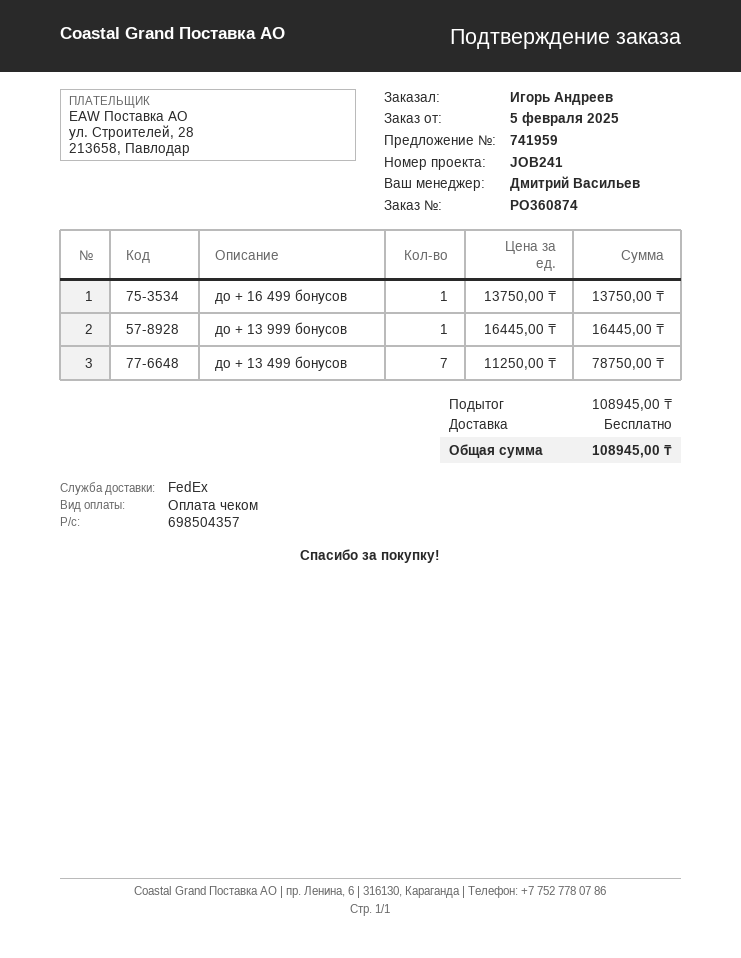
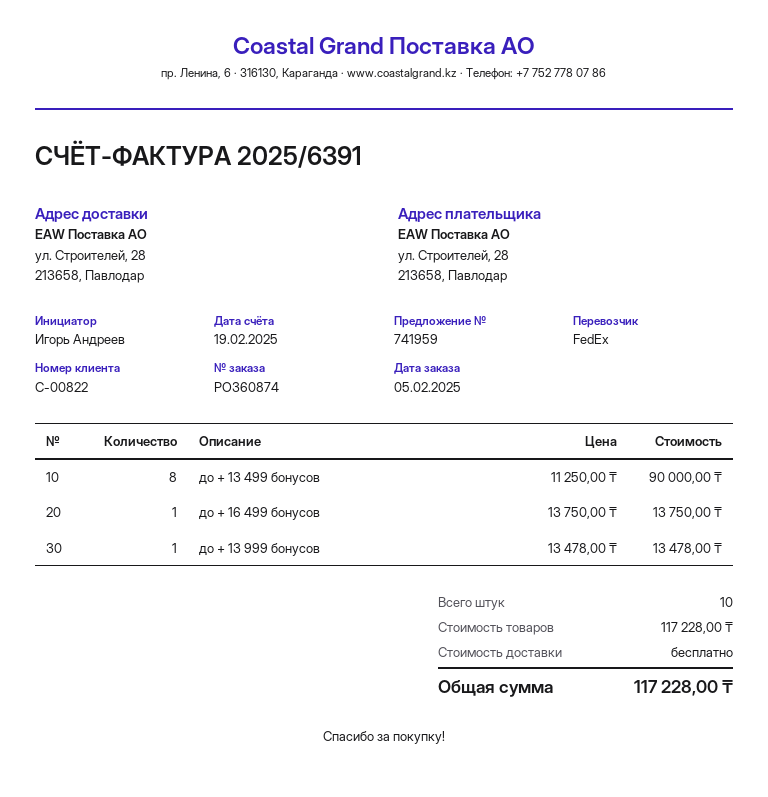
до + 13 999 бонусов: 1 x 16445.00 = 16445.00 -> 1 x 13478.00 = 13478.00
до + 13 499 бонусов: 7 x 11250.00 = 78750.00 -> 8 x 11250.00 = 90000.00
subtotal: 108945.00 -> 117228.00
total: 108945.00 -> 117228.00

